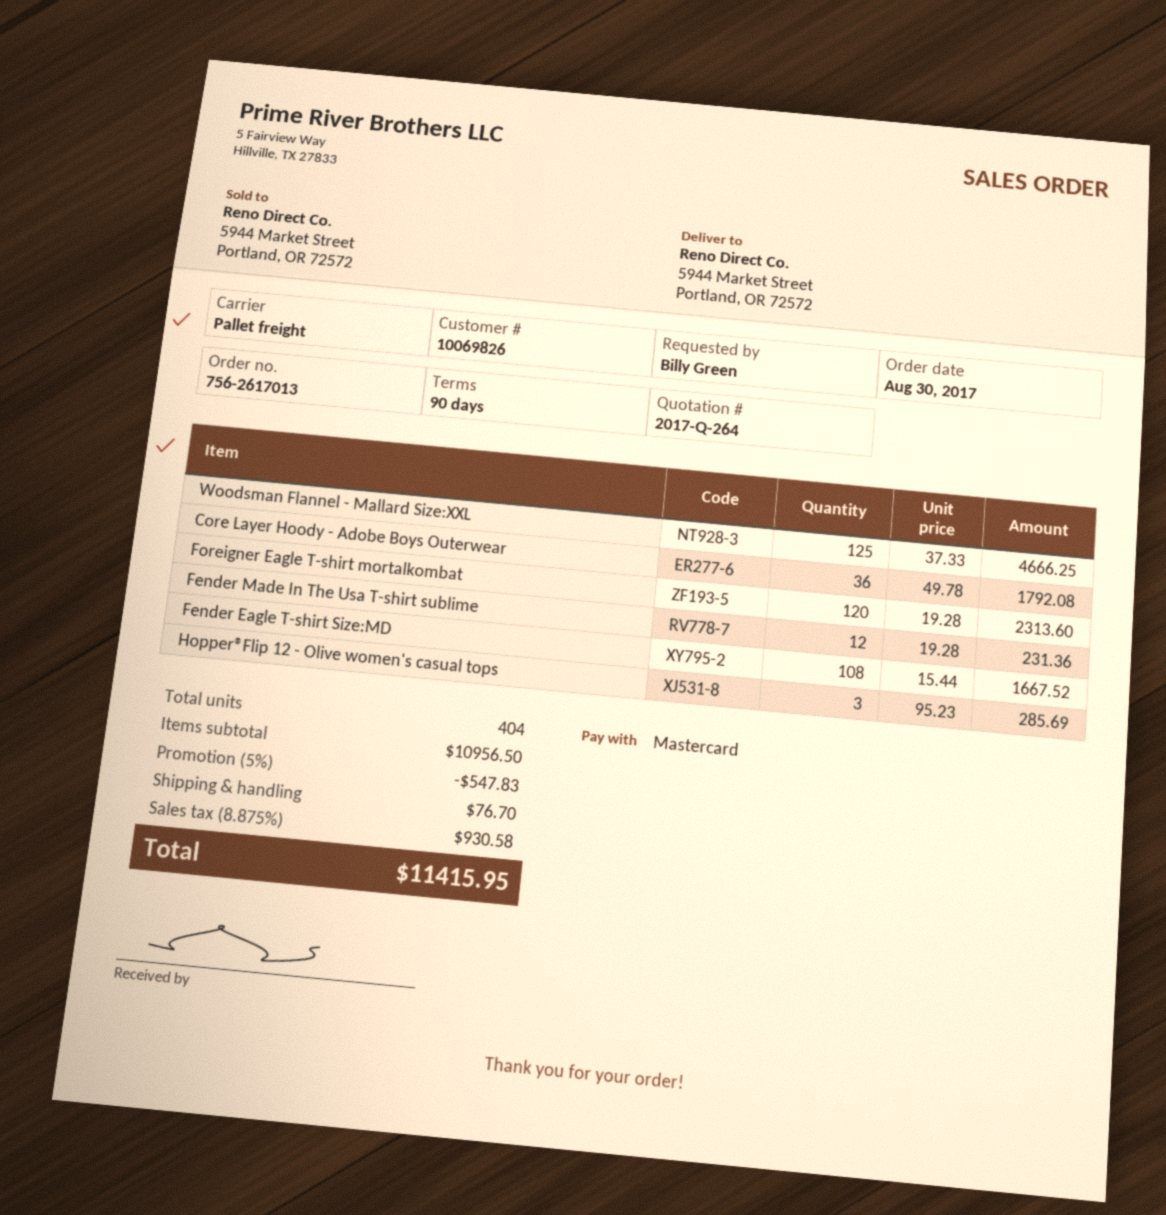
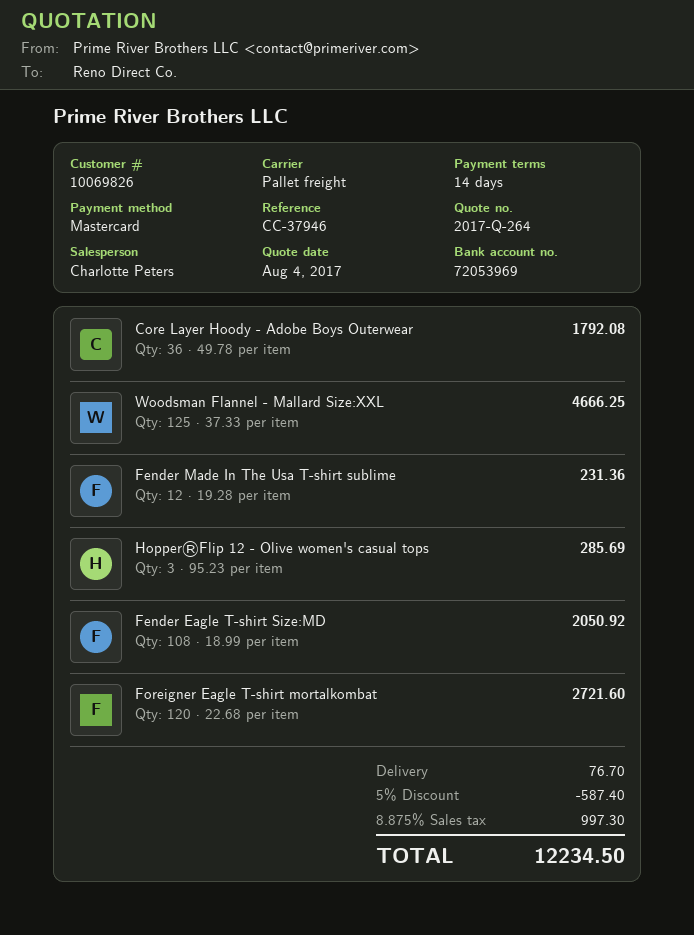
payment terms: 90 days -> 14 days
Foreigner Eagle T-shirt mortalkombat: 120 x 19.28 = 2313.60 -> 120 x 22.68 = 2721.60
Fender Eagle T-shirt Size:MD: 108 x 15.44 = 1667.52 -> 108 x 18.99 = 2050.92
discount: 5% = 547.83 -> 5% = 587.40
tax: 8.875% = 930.58 -> 8.875% = 997.30
total: 11415.95 -> 12234.50

